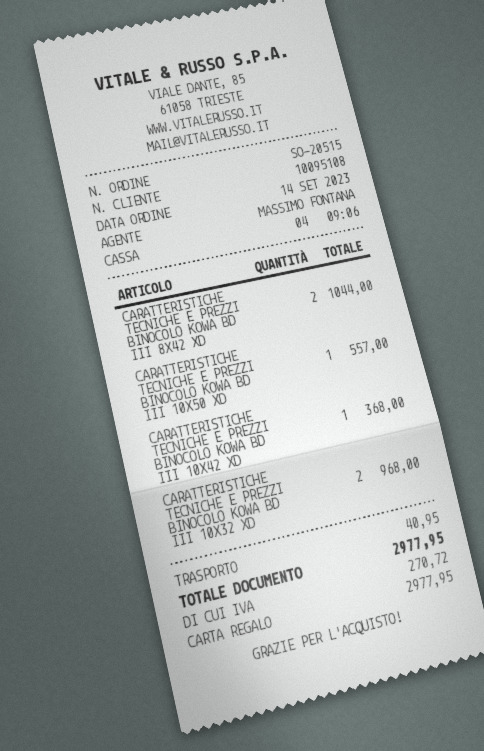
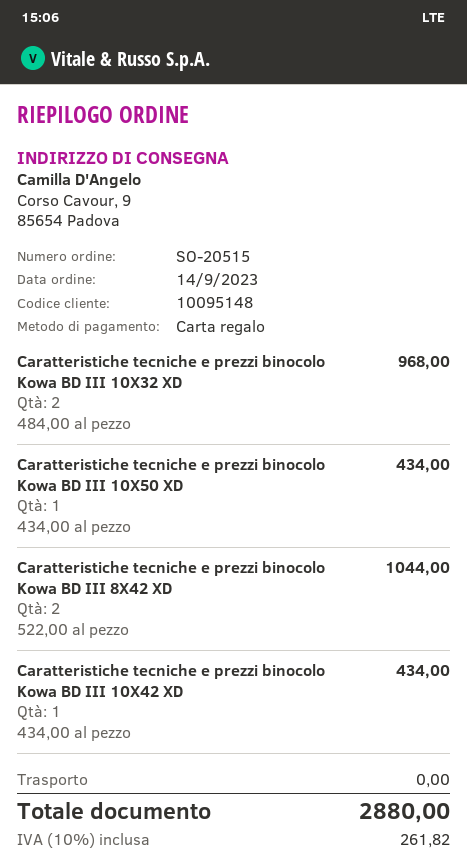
customer number: 10095108 -> 10095148
CARATTERISTICHE TECNICHE E PREZZI BINOCOLO KOWA BD III 10X50 XD: 1 for 557.00 -> 1 for 434.00
CARATTERISTICHE TECNICHE E PREZZI BINOCOLO KOWA BD III 10X42 XD: 1 for 368.00 -> 1 for 434.00
shipping: 40.95 -> 0.00
tax: 270.72 -> 261.82
total: 2977.95 -> 2880.00

